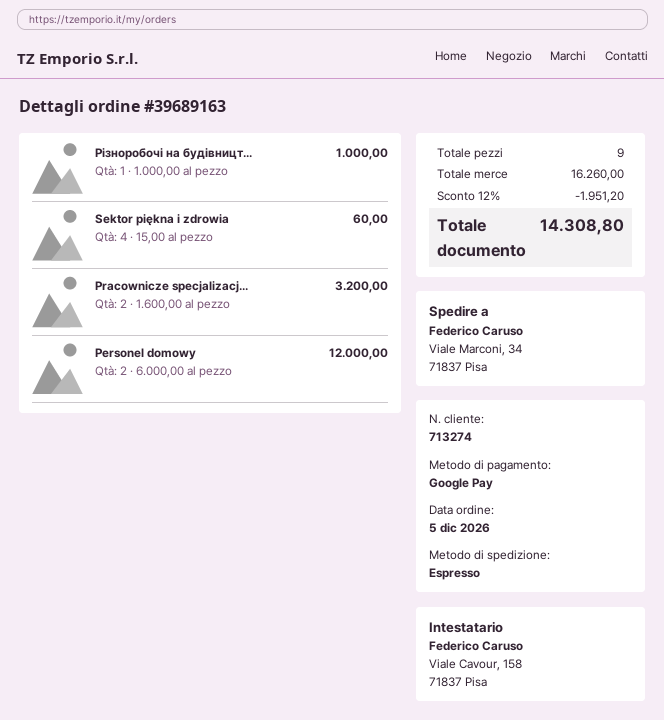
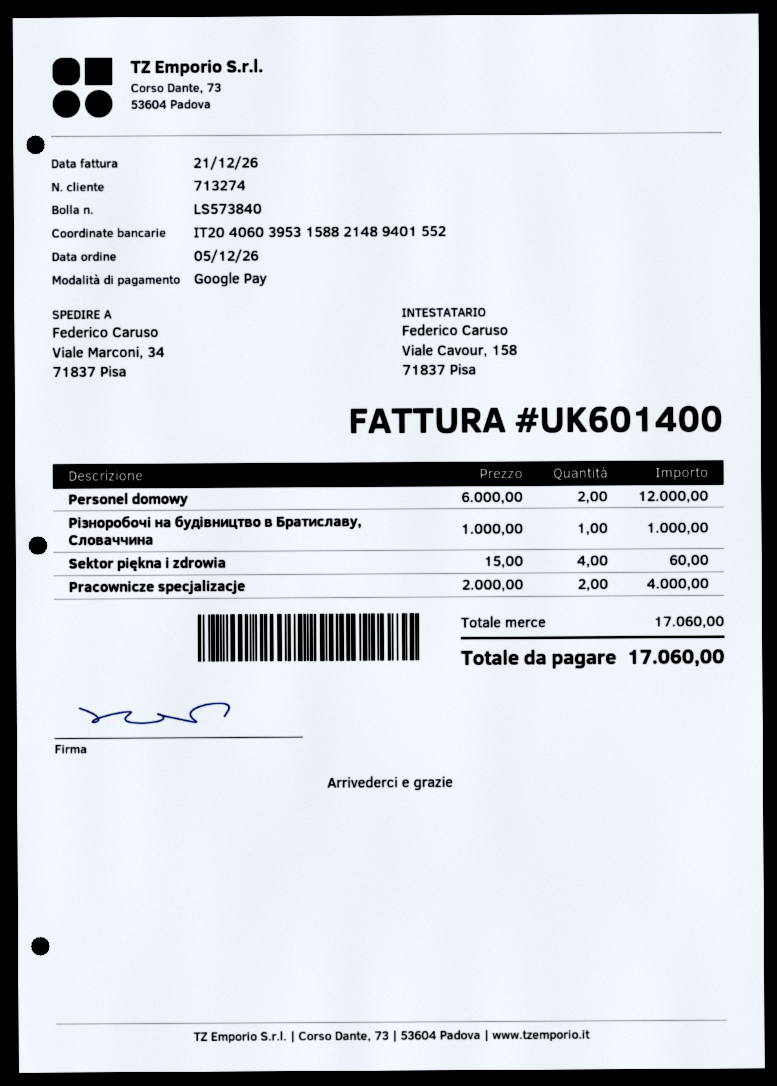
Pracownicze specjalizacj...: 2 x 1600.00 = 3200.00 -> 2 x 2000.00 = 4000.00
subtotal: 16260.00 -> 17060.00
discount: 12% = 1951.20 -> none
total: 14308.80 -> 17060.00

